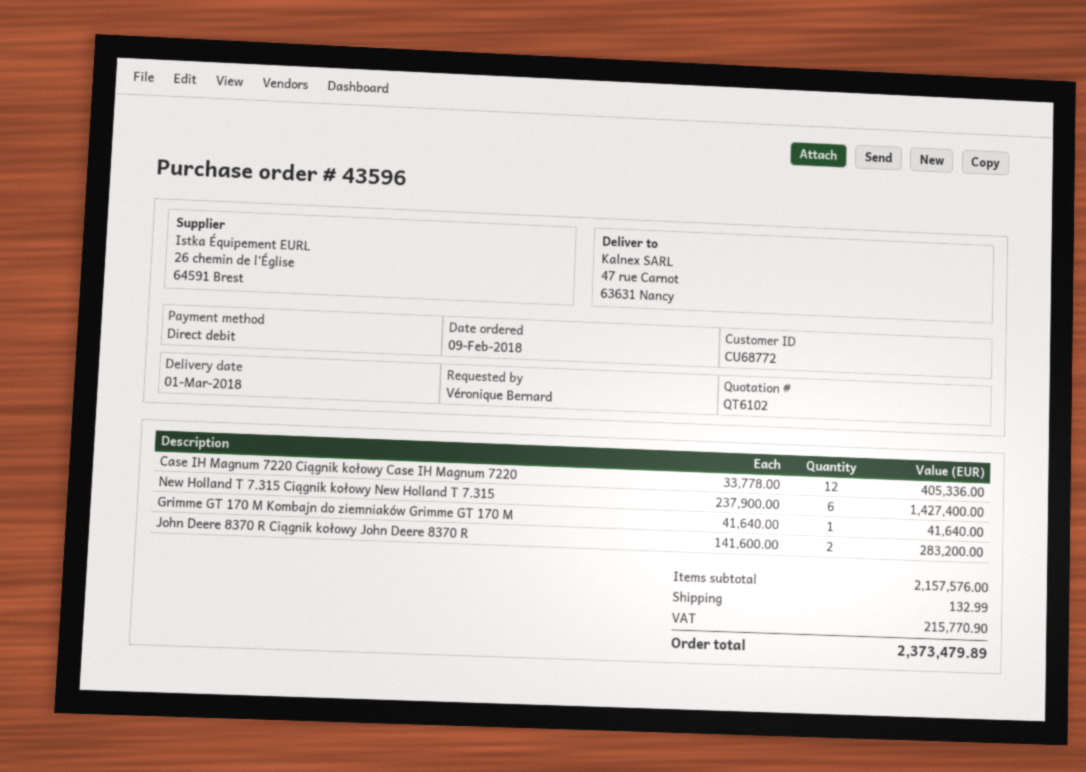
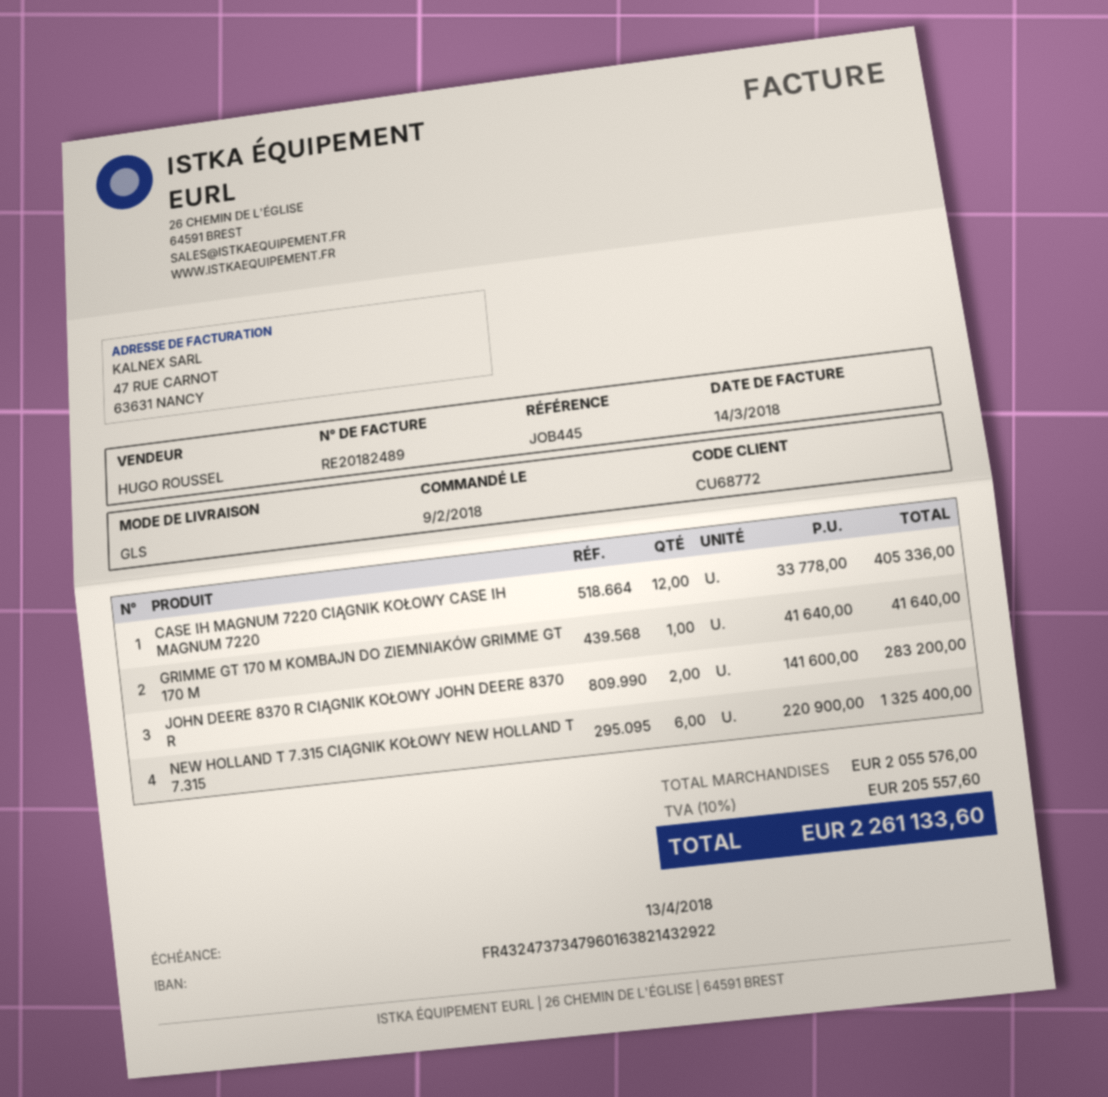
New Holland T 7.315 Ciągnik kołowy New Holland T 7.315: 6 x 237900.00 = 1427400.00 -> 6 x 220900.00 = 1325400.00
subtotal: 2157576.00 -> 2055576.00
shipping: 132.99 -> none
tax: 215770.90 -> 205557.60
total: 2373479.89 -> 2261133.60

